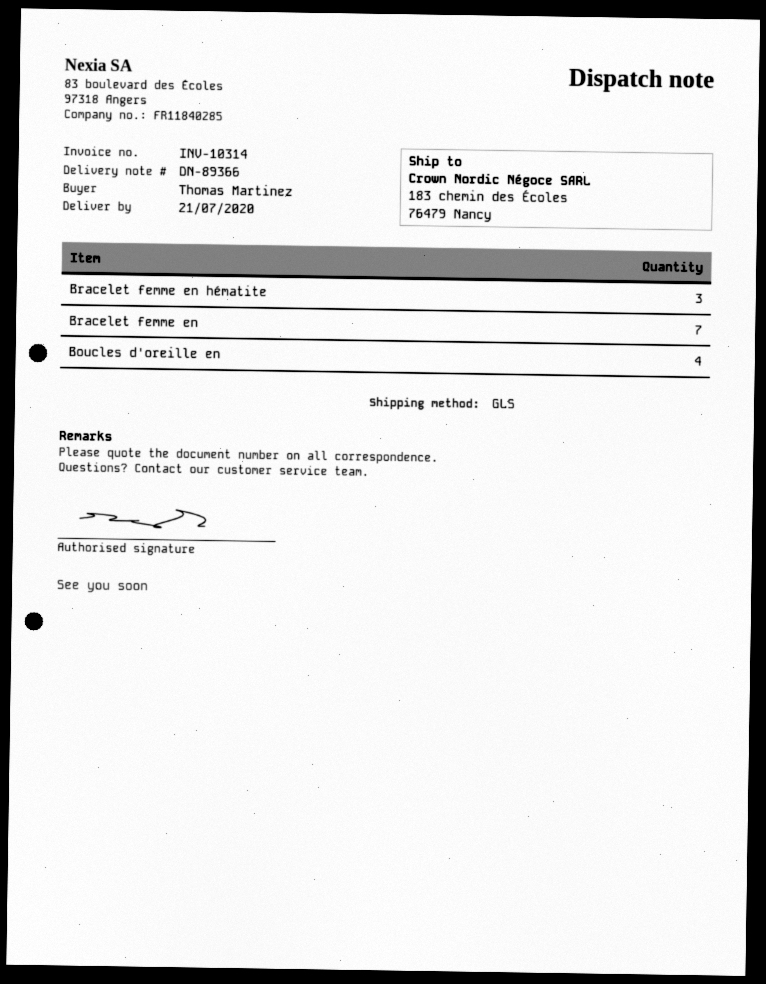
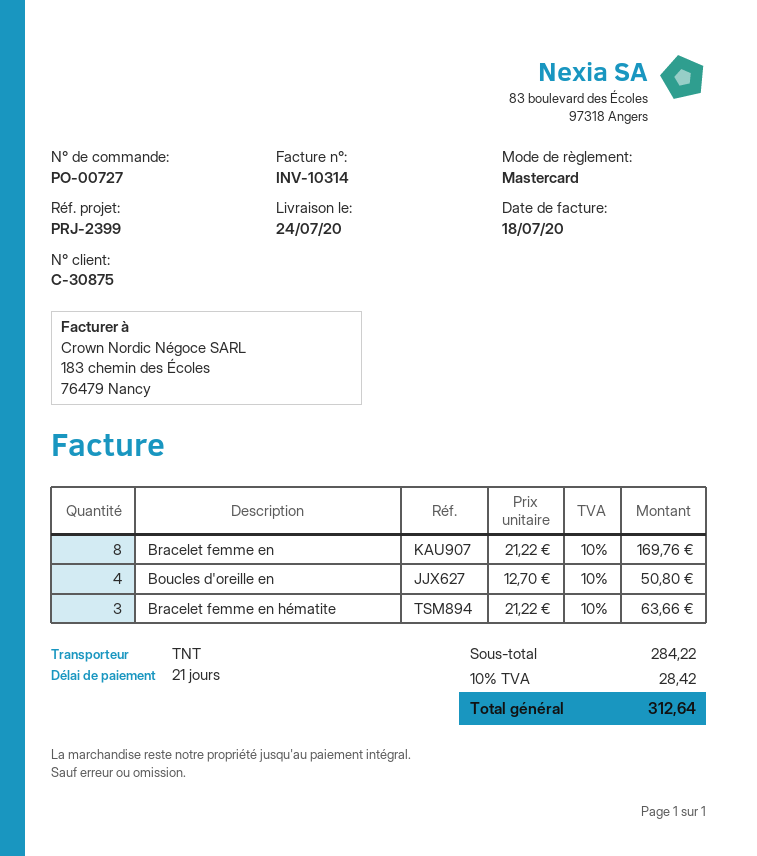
delivery date: 2020-07-21 -> 2020-07-24
shipping method: GLS -> TNT
Bracelet femme en: 7 -> 8

